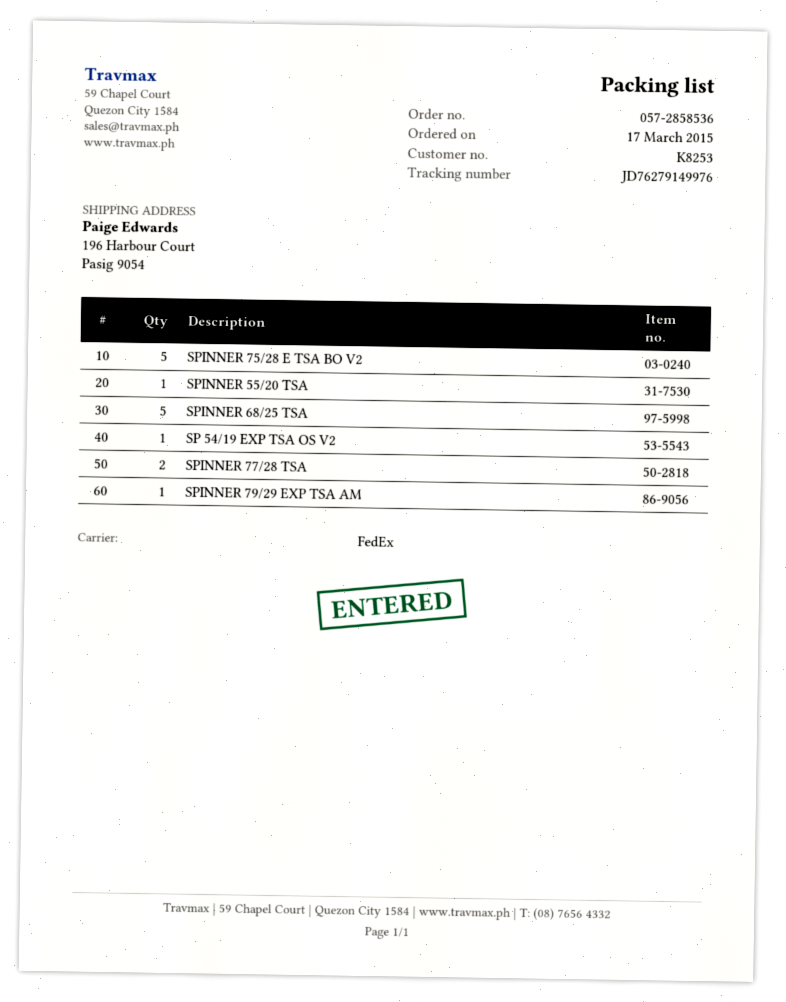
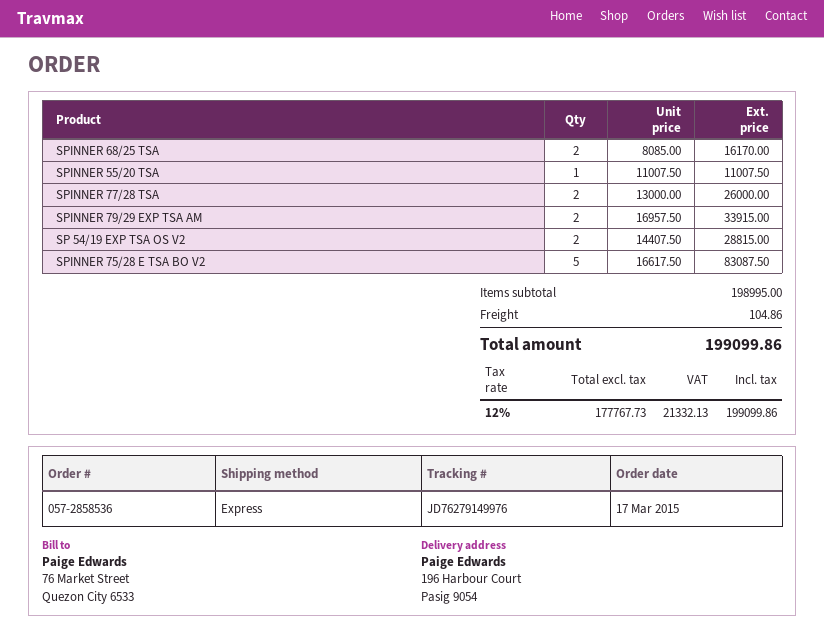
shipping method: FedEx -> express
SPINNER 68/25 TSA: 5 -> 2
SP 54/19 EXP TSA OS V2: 1 -> 2
SPINNER 79/29 EXP TSA AM: 1 -> 2

